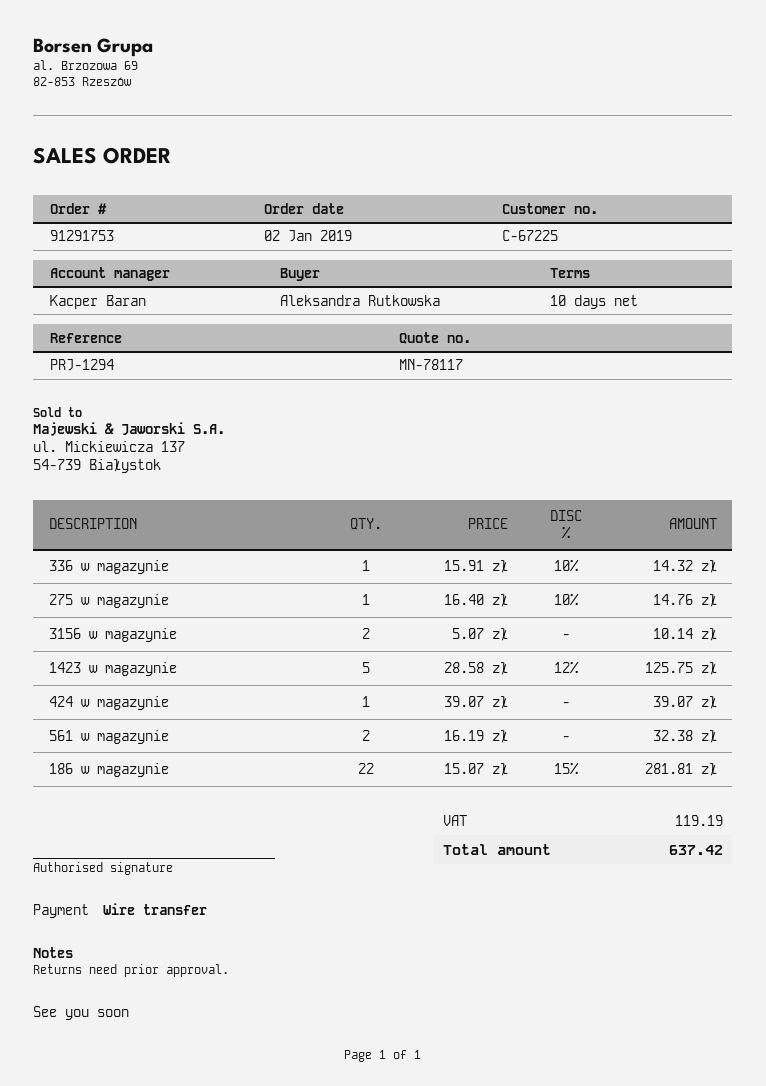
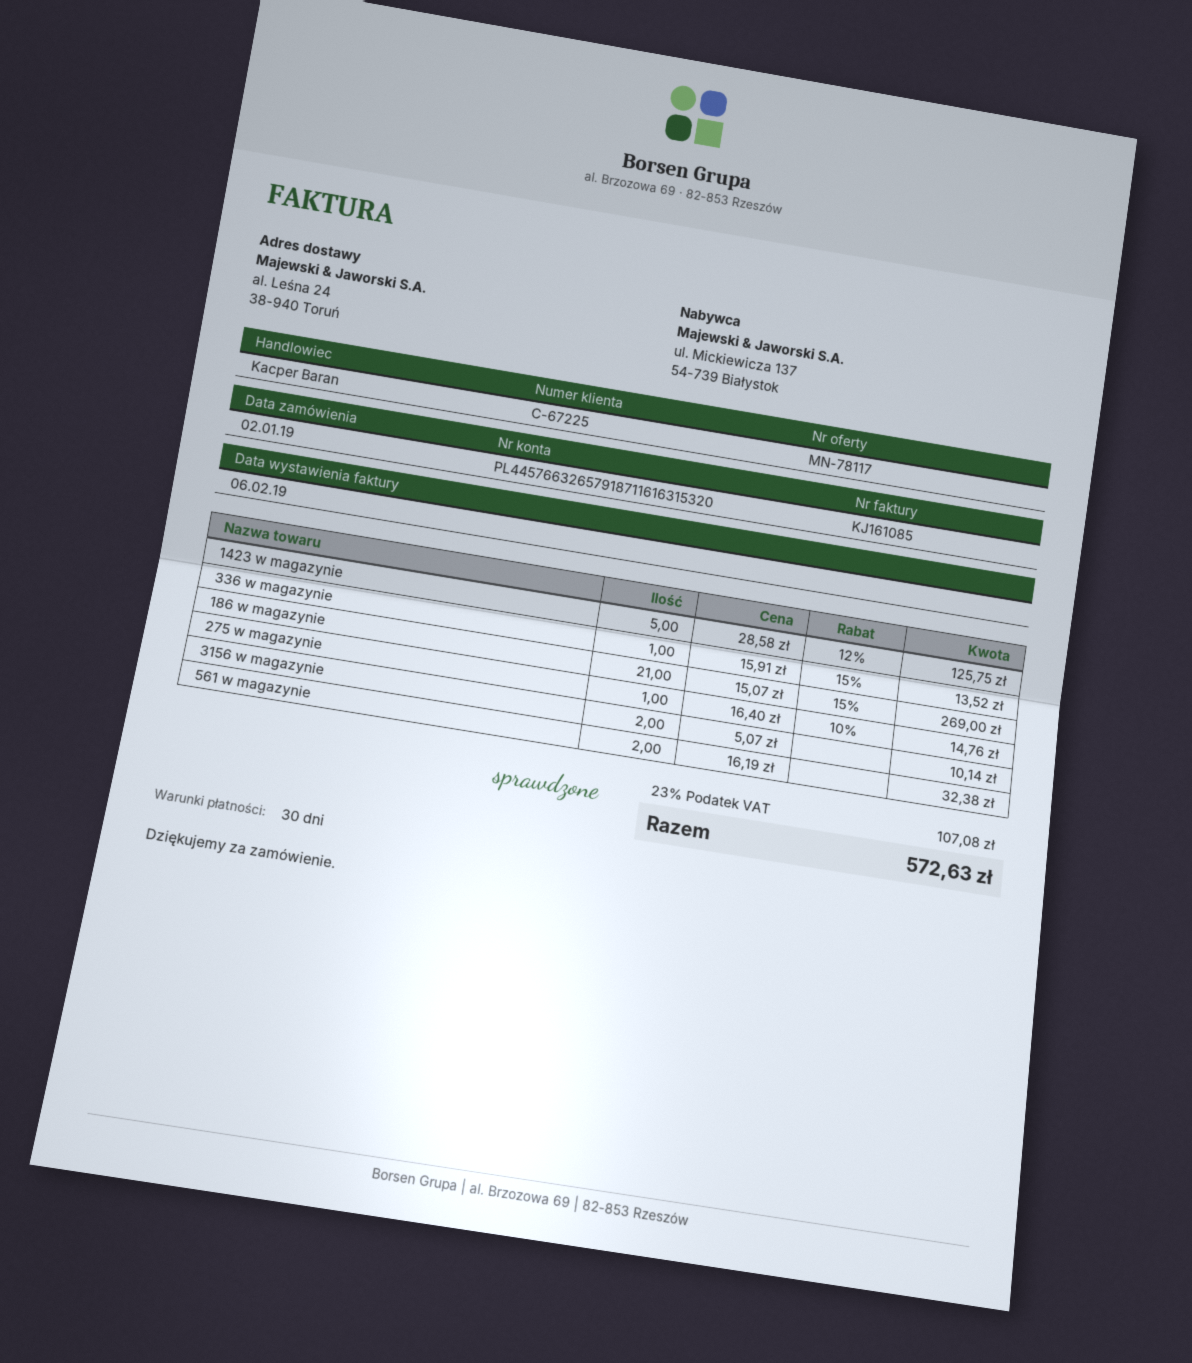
payment terms: 10 days -> 30 days
336 w magazynie: 1 x 15.91 - 10% = 14.32 -> 1 x 15.91 - 15% = 13.52
424 w magazynie: 1 x 39.07 = 39.07 -> none
186 w magazynie: 22 x 15.07 - 15% = 281.81 -> 21 x 15.07 - 15% = 269.00
tax: 119.19 -> 107.08
total: 637.42 -> 572.63

